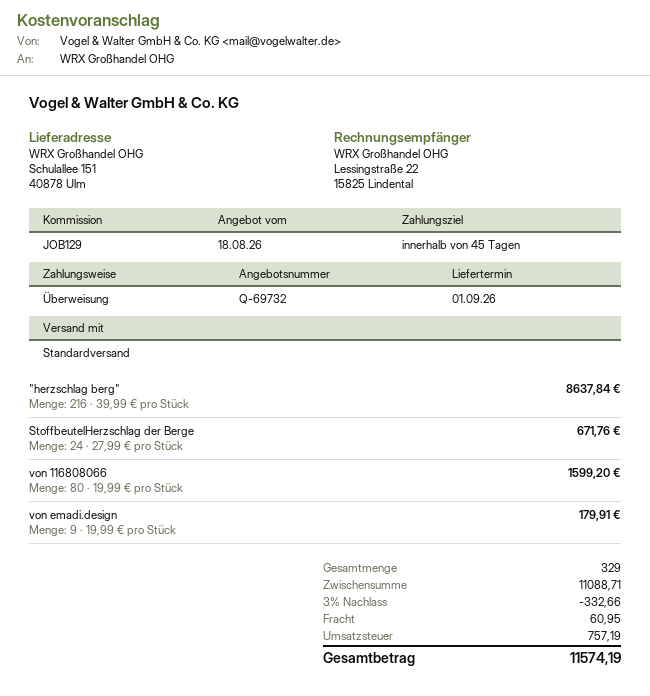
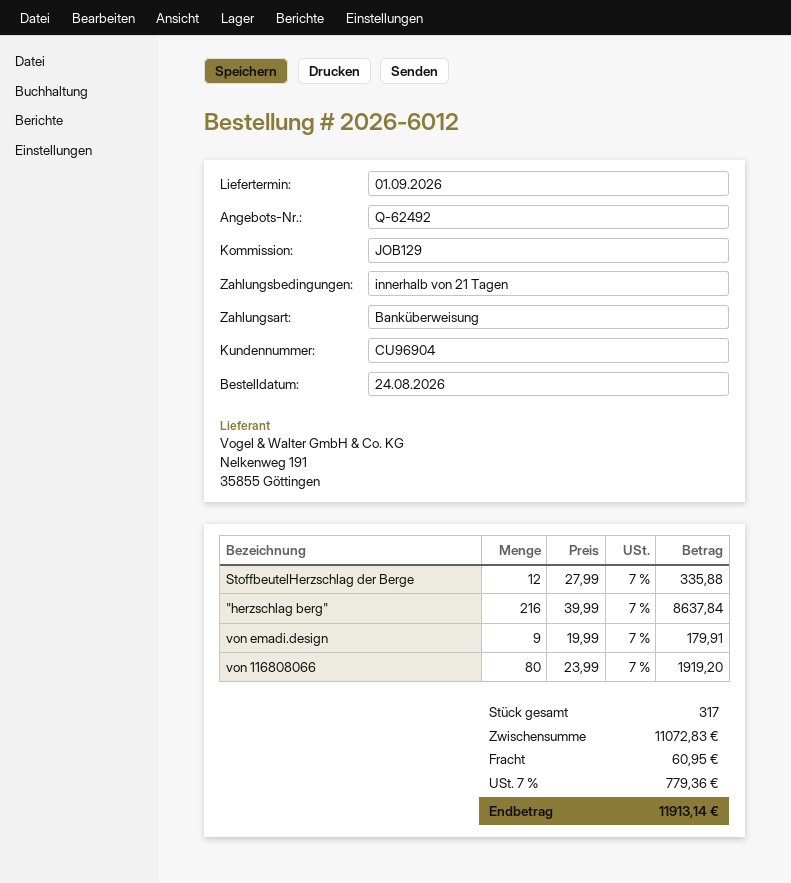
quote number: Q-69732 -> Q-62492
payment terms: 45 days -> 21 days
StoffbeutelHerzschlag der Berge: 24 x 27.99 = 671.76 -> 12 x 27.99 = 335.88
von 116808066: 80 x 19.99 = 1599.20 -> 80 x 23.99 = 1919.20
total quantity: 329 -> 317
subtotal: 11088.71 -> 11072.83
discount: 3% = 332.66 -> none
tax: 757.19 -> 779.36
total: 11574.19 -> 11913.14

